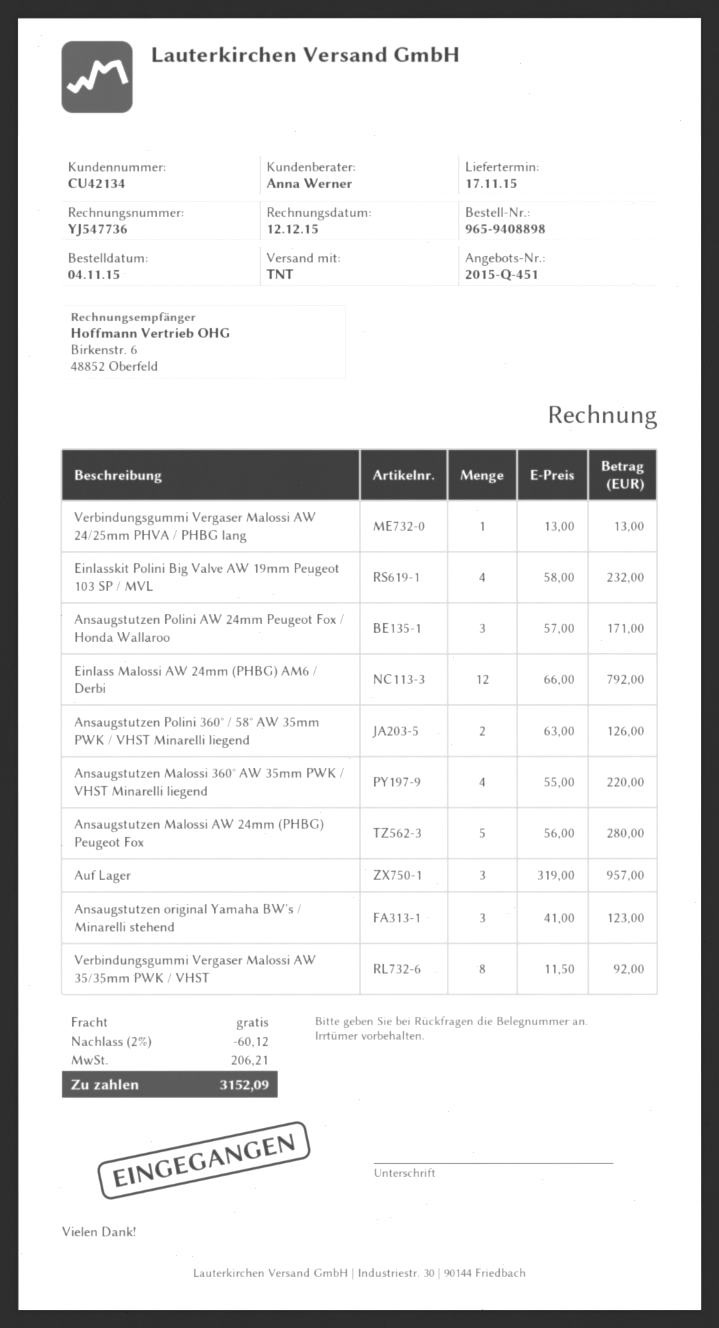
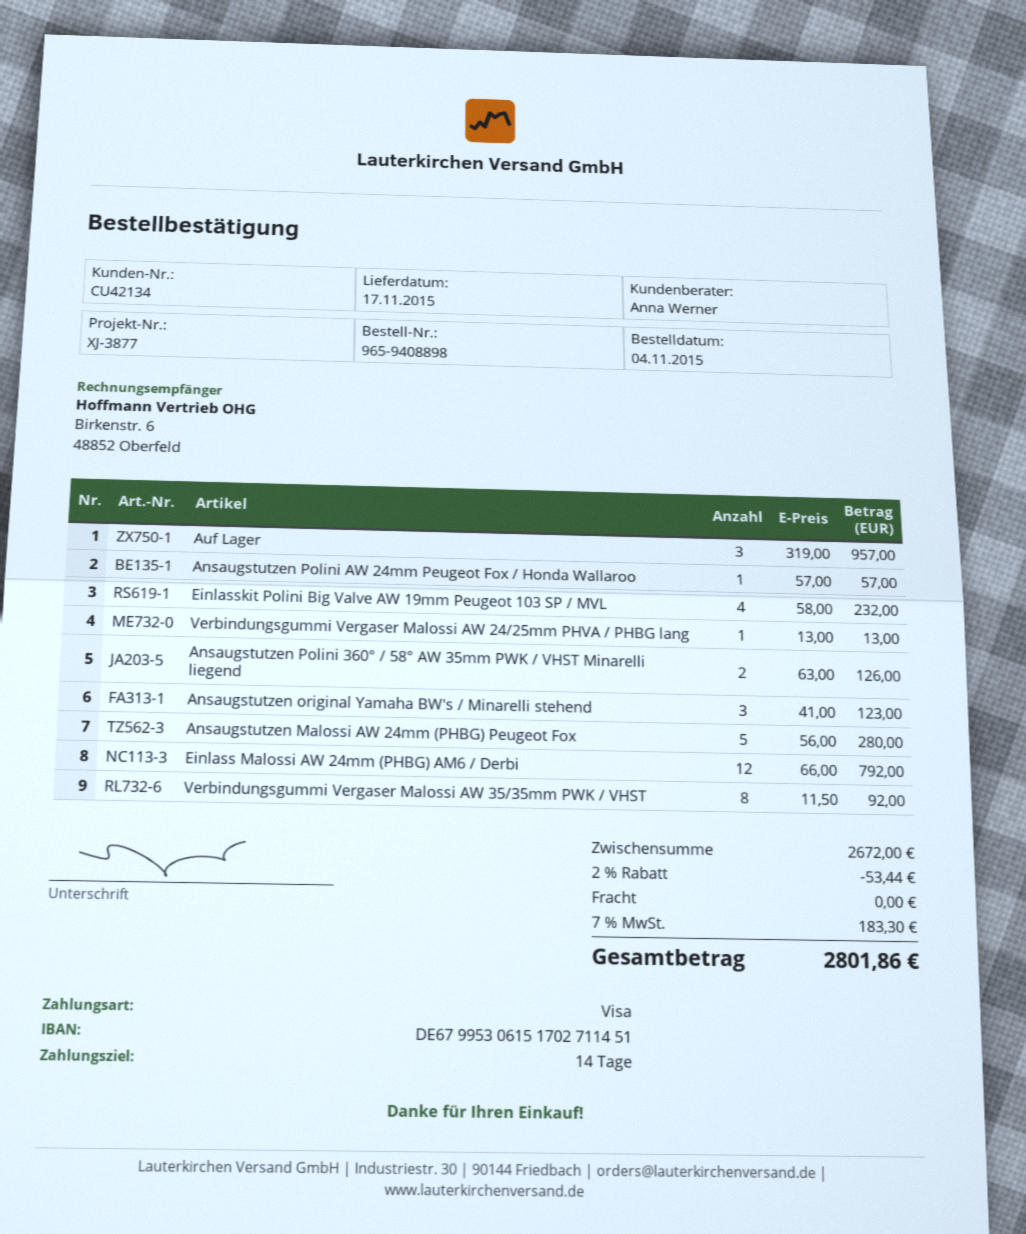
Ansaugstutzen Polini AW 24mm Peugeot Fox / Honda Wallaroo: 3 x 57.00 = 171.00 -> 1 x 57.00 = 57.00
Ansaugstutzen Malossi 360° AW 35mm PWK / VHST Minarelli liegend: 4 x 55.00 = 220.00 -> none
discount: 2% = 60.12 -> 2% = 53.44
tax: 206.21 -> 183.30
total: 3152.09 -> 2801.86

